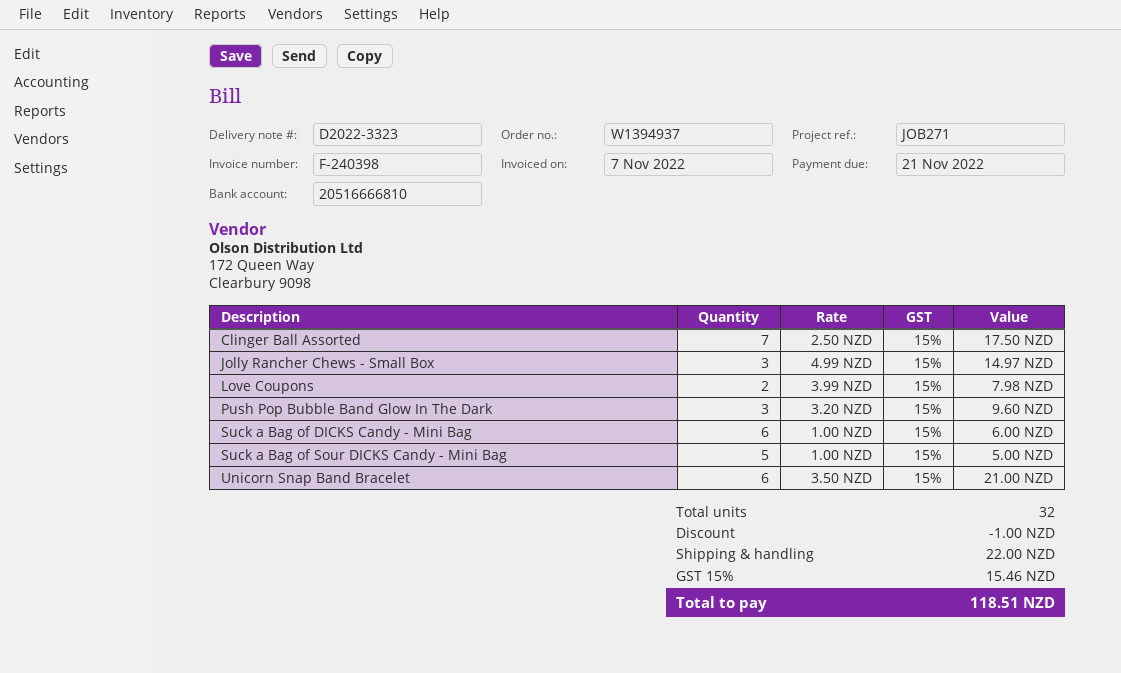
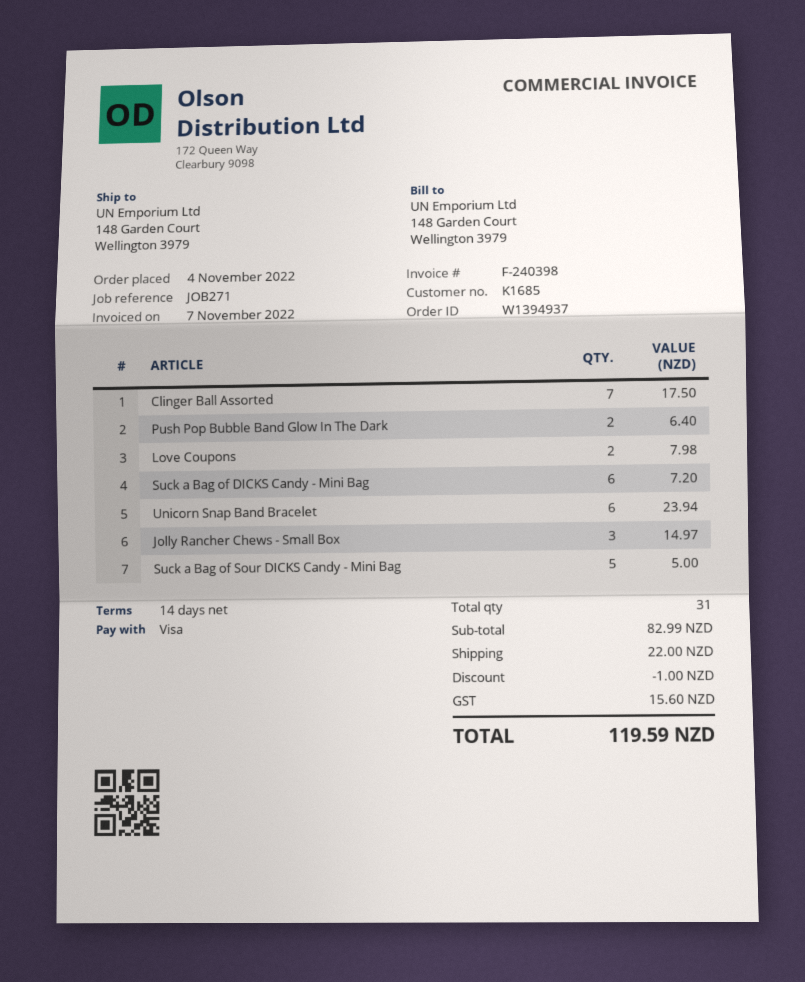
Push Pop Bubble Band Glow In The Dark: 3 for 9.60 -> 2 for 6.40
Suck a Bag of DICKS Candy - Mini Bag: 6 for 6.00 -> 6 for 7.20
Unicorn Snap Band Bracelet: 6 for 21.00 -> 6 for 23.94
total quantity: 32 -> 31
tax: 15.46 -> 15.60
total: 118.51 -> 119.59

